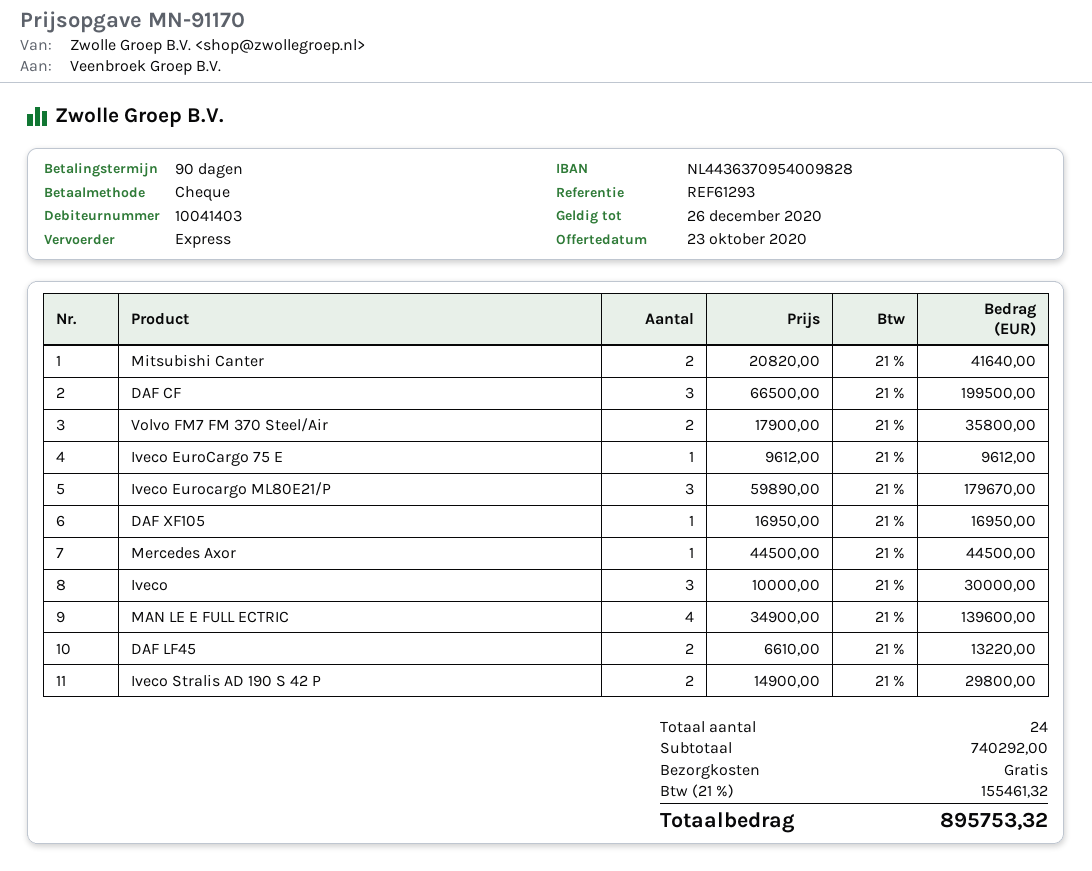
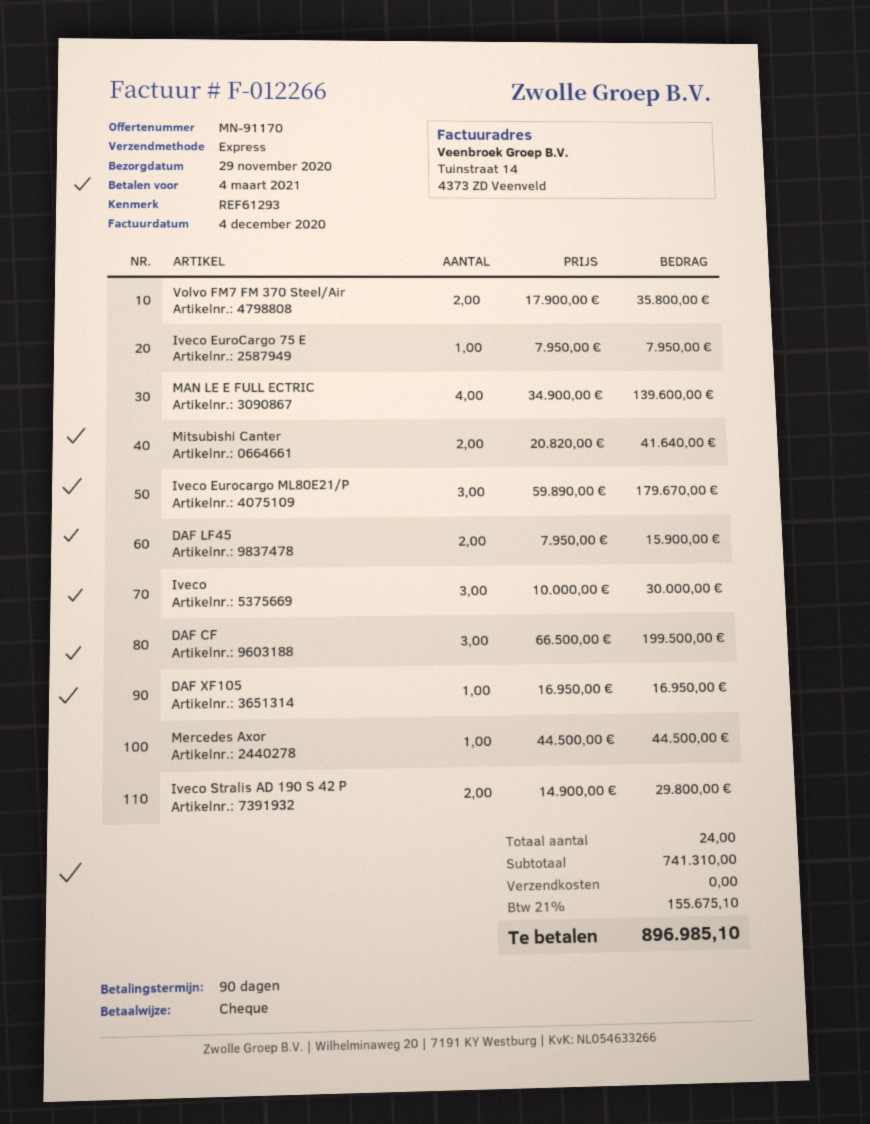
Iveco EuroCargo 75 E: 1 x 9612.00 = 9612.00 -> 1 x 7950.00 = 7950.00
DAF LF45: 2 x 6610.00 = 13220.00 -> 2 x 7950.00 = 15900.00
subtotal: 740292.00 -> 741310.00
tax: 21% = 155461.32 -> 21% = 155675.10
total: 895753.32 -> 896985.10

